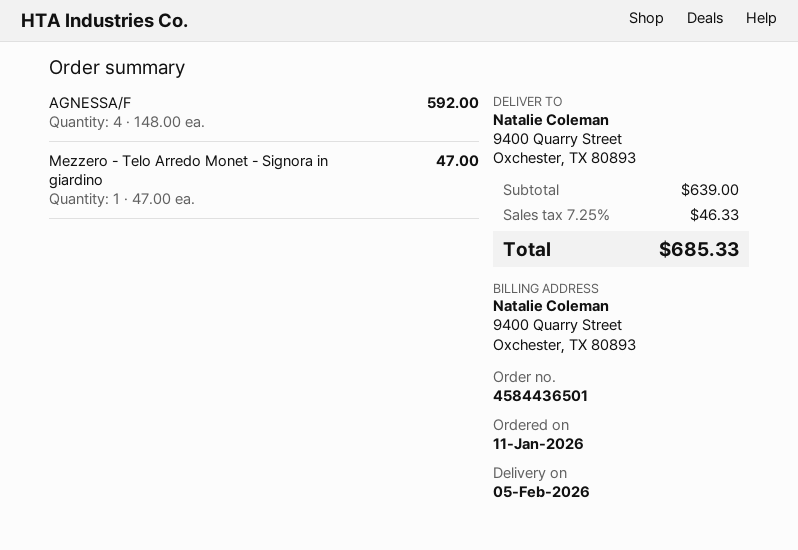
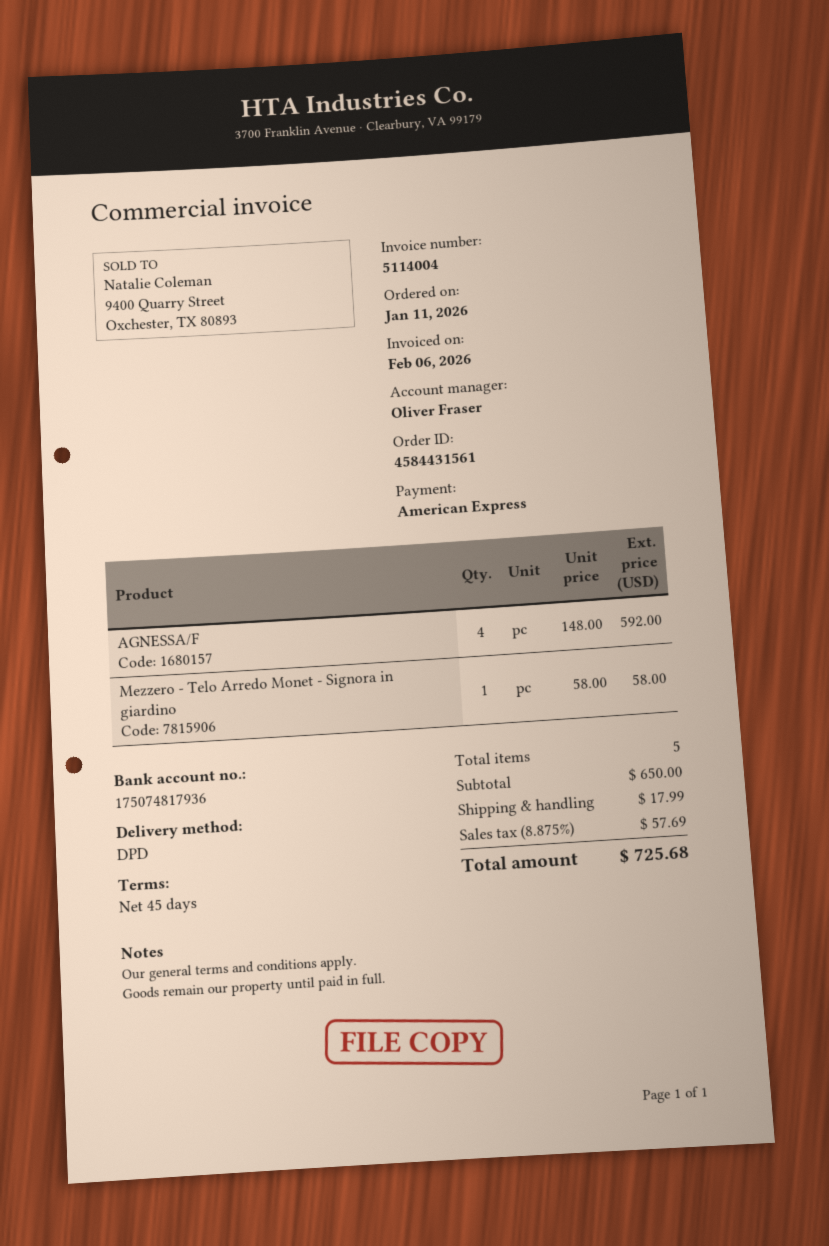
order number: 4584436501 -> 4584431561
Mezzero - Telo Arredo Monet - Signora in giardino: 1 x 47.00 = 47.00 -> 1 x 58.00 = 58.00
subtotal: 639.00 -> 650.00
shipping: none -> 17.99
tax: 7.25% = 46.33 -> 8.875% = 57.69
total: 685.33 -> 725.68

